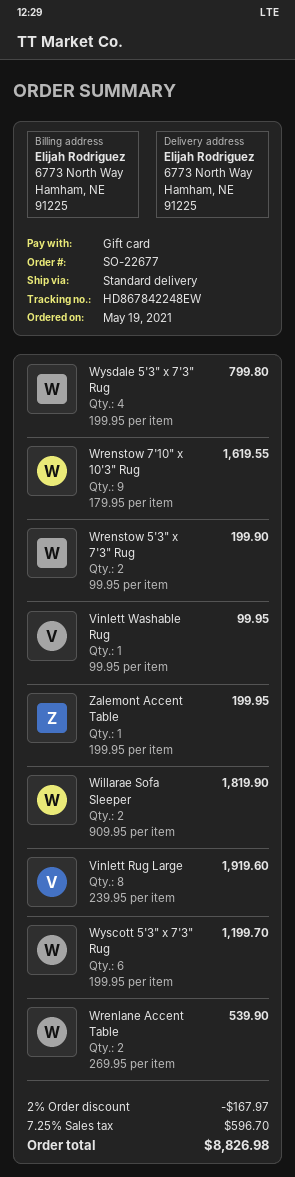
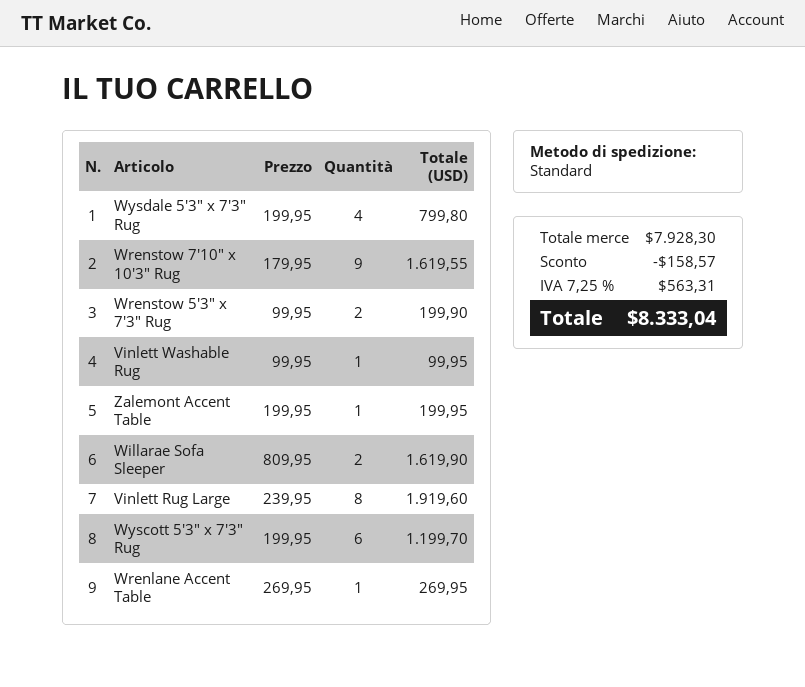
Willarae Sofa Sleeper: 2 x 909.95 = 1819.90 -> 2 x 809.95 = 1619.90
Wrenlane Accent Table: 2 x 269.95 = 539.90 -> 1 x 269.95 = 269.95
discount: 167.97 -> 158.57
tax: 7.25% = 596.70 -> 7.25% = 563.31
total: 8826.98 -> 8333.04

